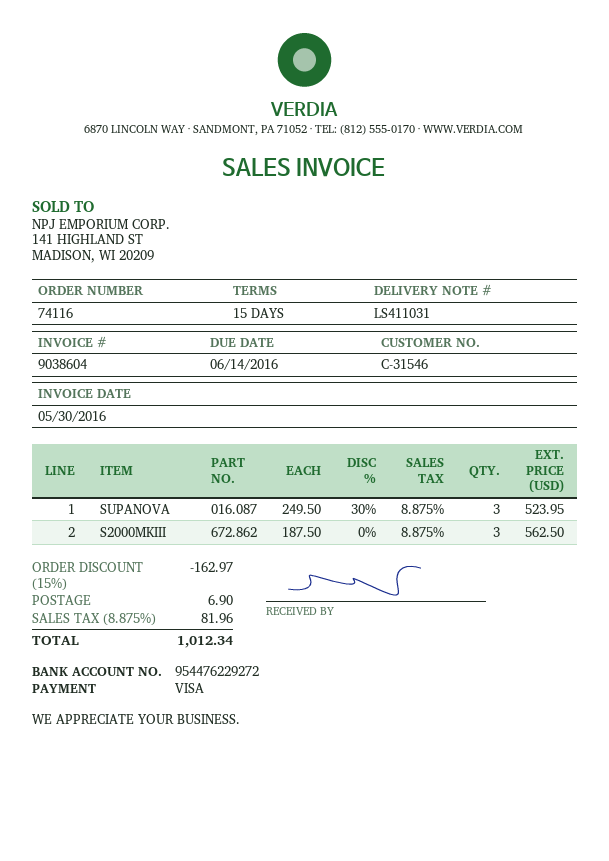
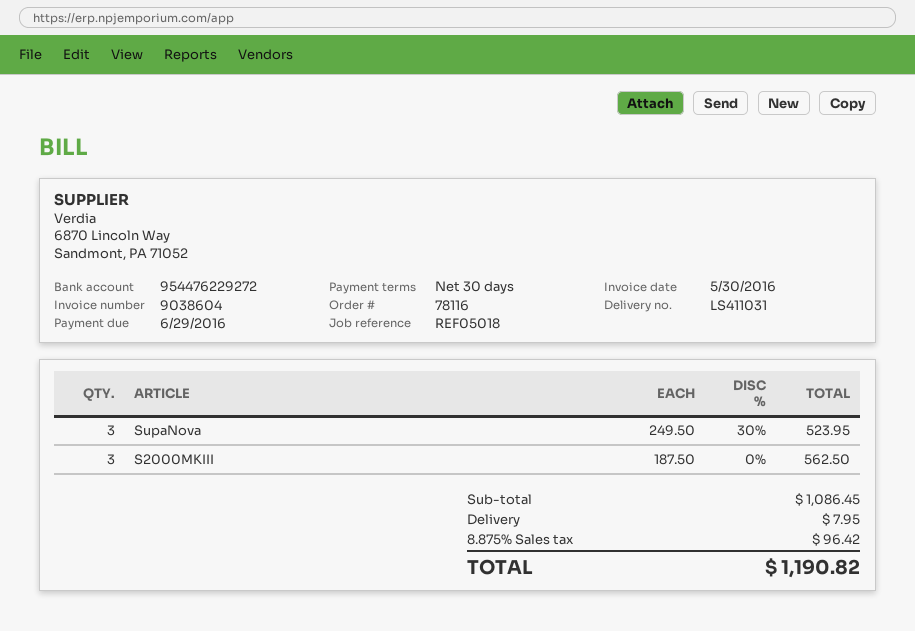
order number: 74116 -> 78116
payment terms: 15 days -> 30 days
due date: 2016-06-14 -> 2016-06-29
discount: 15% = 162.97 -> none
shipping: 6.90 -> 7.95
tax: 8.875% = 81.96 -> 8.875% = 96.42
total: 1012.34 -> 1190.82

